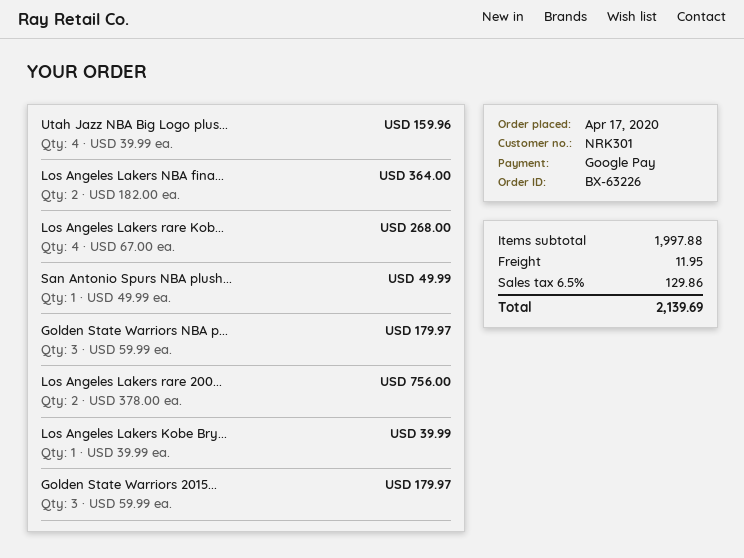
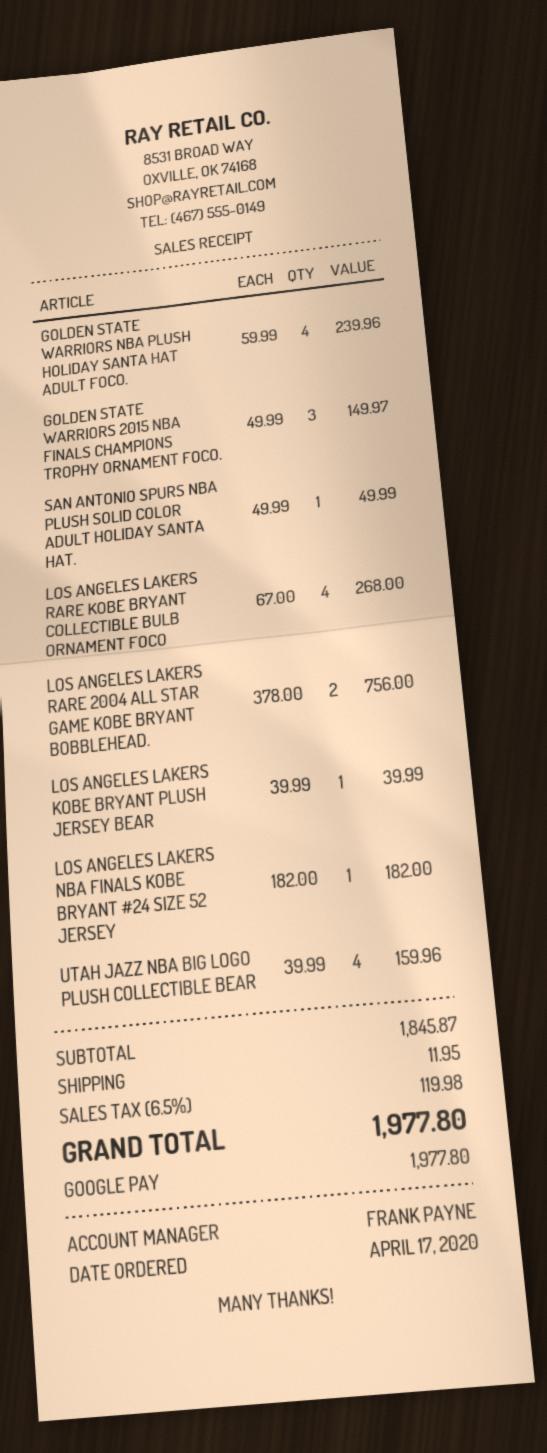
Los Angeles Lakers NBA fina...: 2 x 182.00 = 364.00 -> 1 x 182.00 = 182.00
Golden State Warriors NBA p...: 3 x 59.99 = 179.97 -> 4 x 59.99 = 239.96
Golden State Warriors 2015...: 3 x 59.99 = 179.97 -> 3 x 49.99 = 149.97
subtotal: 1997.88 -> 1845.87
tax: 6.5% = 129.86 -> 6.5% = 119.98
total: 2139.69 -> 1977.80

